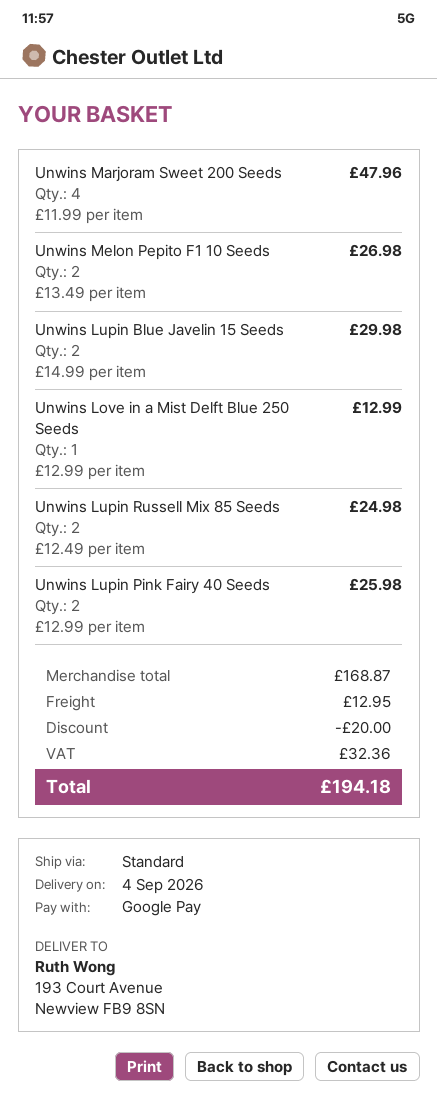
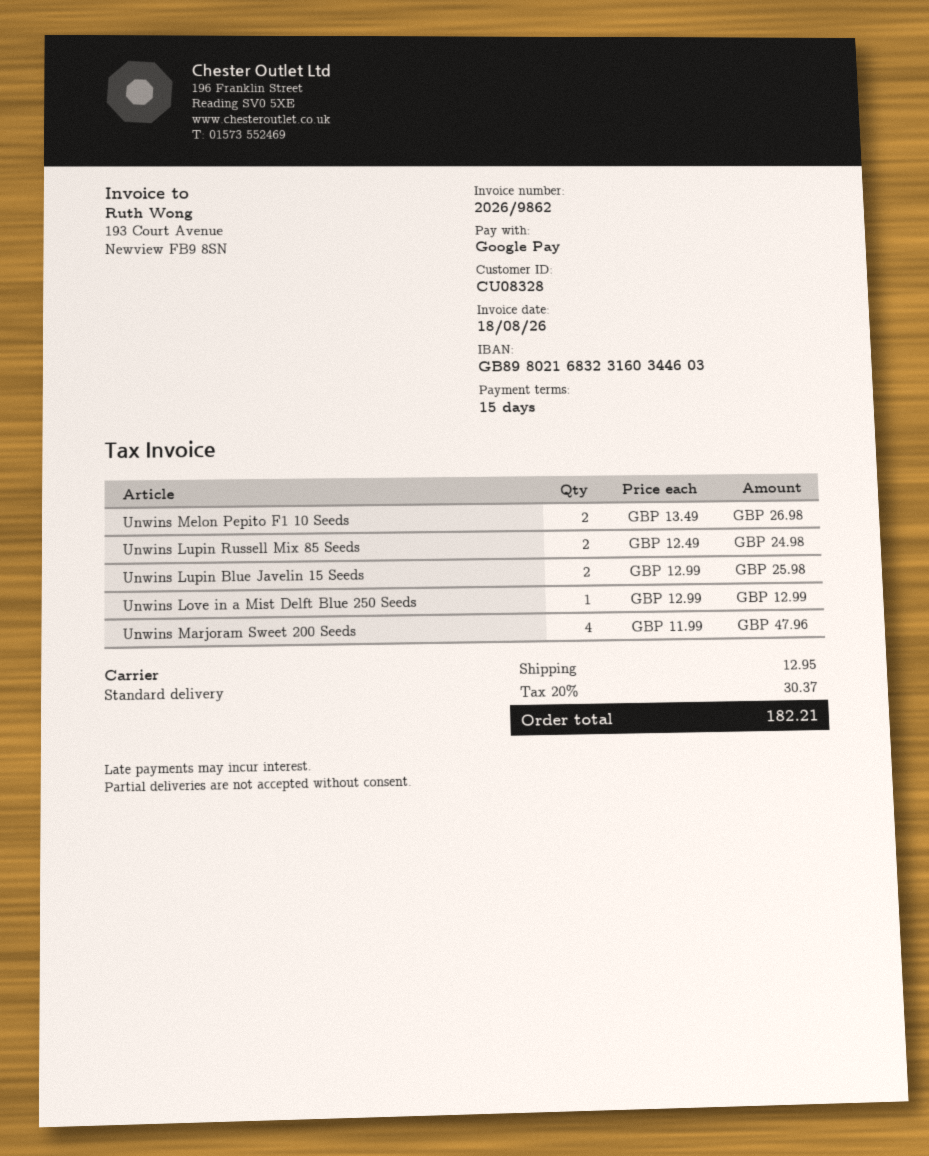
Unwins Lupin Blue Javelin 15 Seeds: 2 x 14.99 = 29.98 -> 2 x 12.99 = 25.98
Unwins Lupin Pink Fairy 40 Seeds: 2 x 12.99 = 25.98 -> none
discount: 20.00 -> none
tax: 32.36 -> 30.37
total: 194.18 -> 182.21

